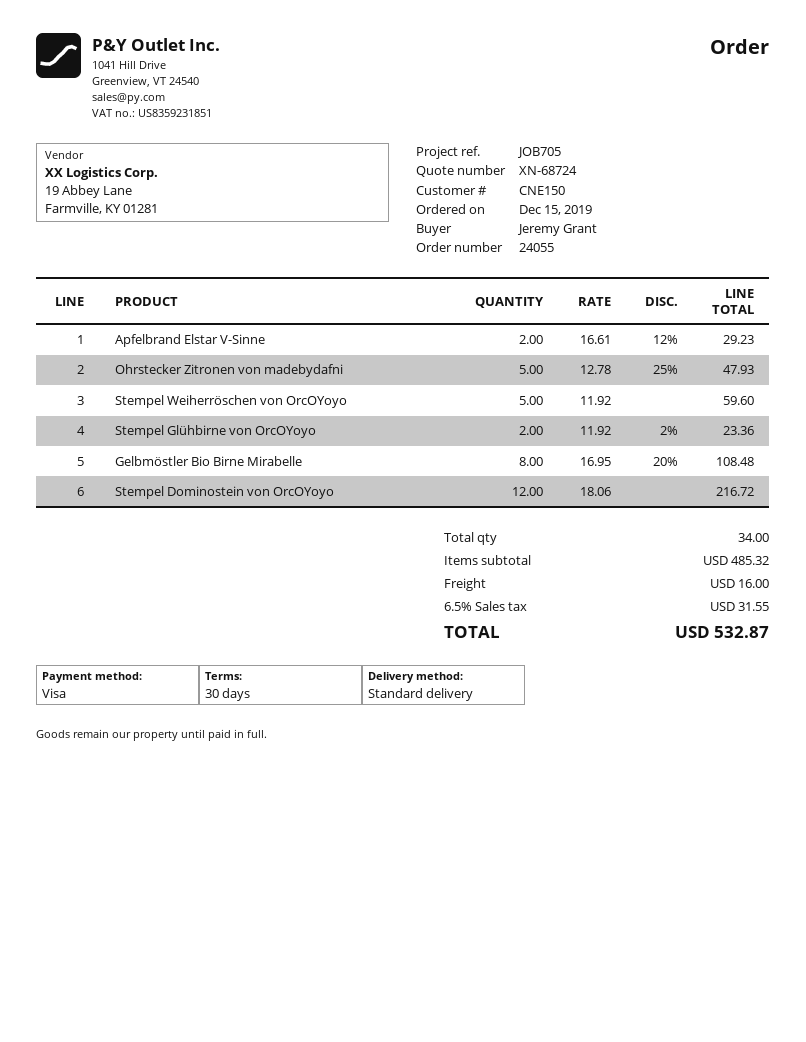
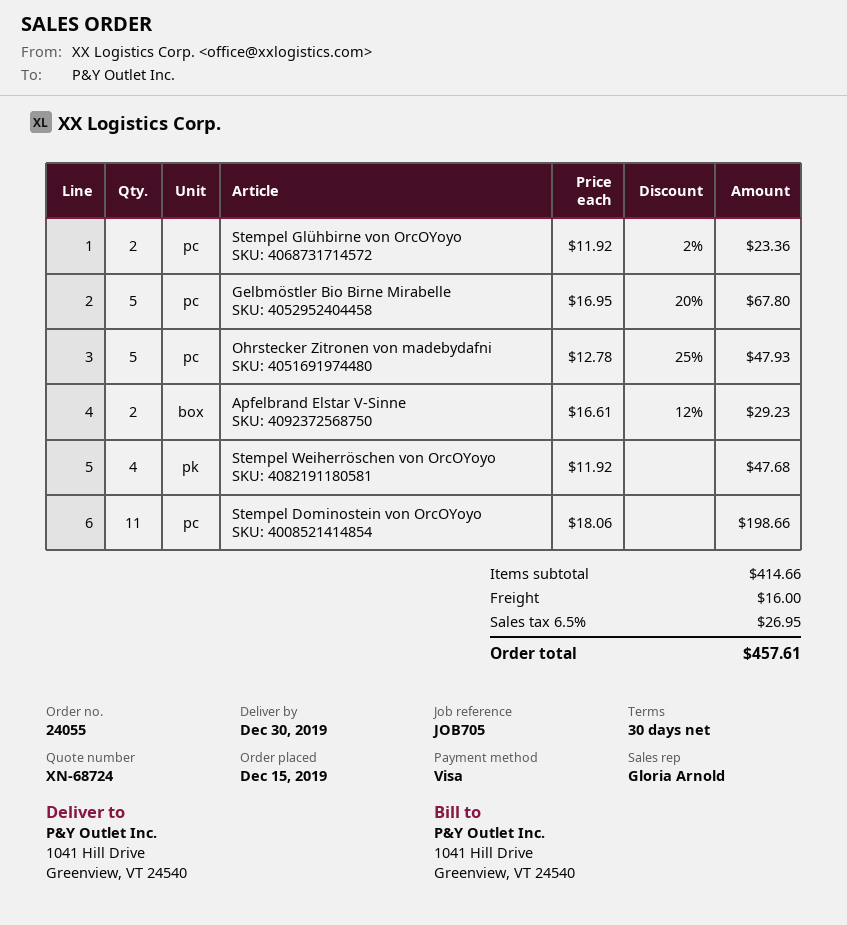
Stempel Weiherröschen von OrcOYoyo: 5 x 11.92 = 59.60 -> 4 x 11.92 = 47.68
Gelbmöstler Bio Birne Mirabelle: 8 x 16.95 - 20% = 108.48 -> 5 x 16.95 - 20% = 67.80
Stempel Dominostein von OrcOYoyo: 12 x 18.06 = 216.72 -> 11 x 18.06 = 198.66
subtotal: 485.32 -> 414.66
tax: 6.5% = 31.55 -> 6.5% = 26.95
total: 532.87 -> 457.61

